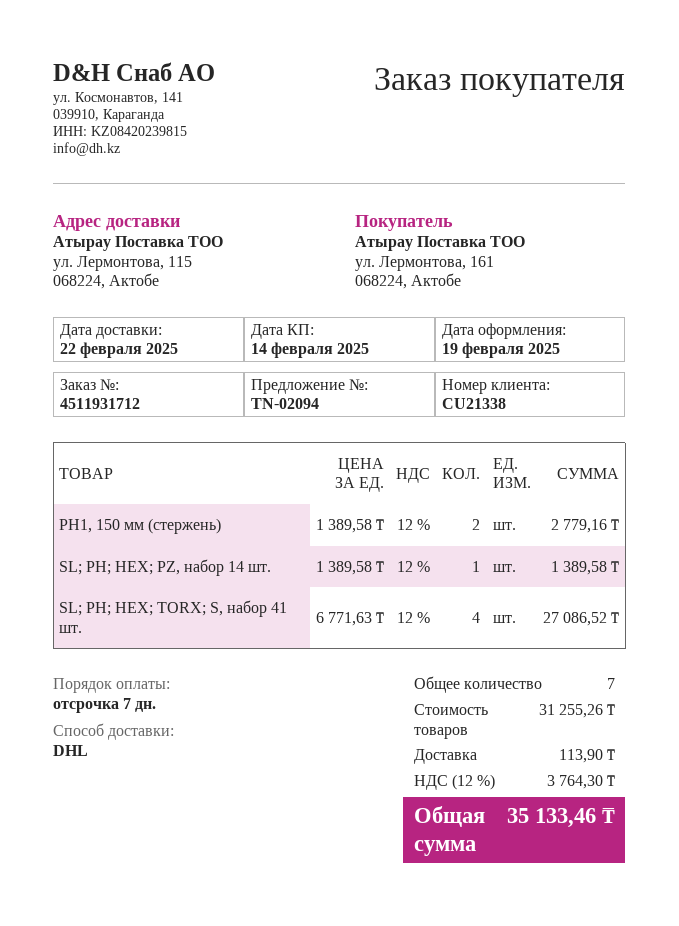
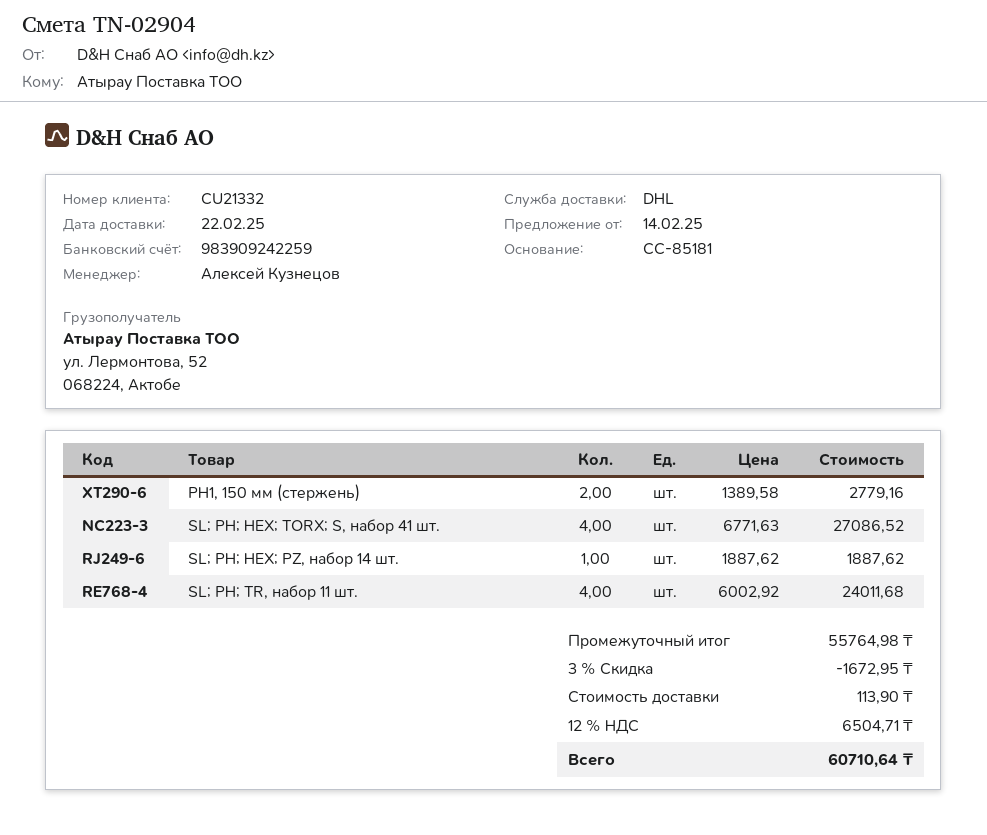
quote number: TN-02094 -> TN-02904
customer number: CU21338 -> CU21332
ship to: ул. Лермонтова, 115, 068224, Актобе -> ул. Лермонтова, 52, 068224, Актобе
SL; PH; HEX; PZ, набор 14 шт.: 1 x 1389.58 = 1389.58 -> 1 x 1887.62 = 1887.62
SL; PH; TR, набор 11 шт.: none -> 4 x 6002.92 = 24011.68
subtotal: 31255.26 -> 55764.98
discount: none -> 3% = 1672.95
tax: 12% = 3764.30 -> 12% = 6504.71
total: 35133.46 -> 60710.64

